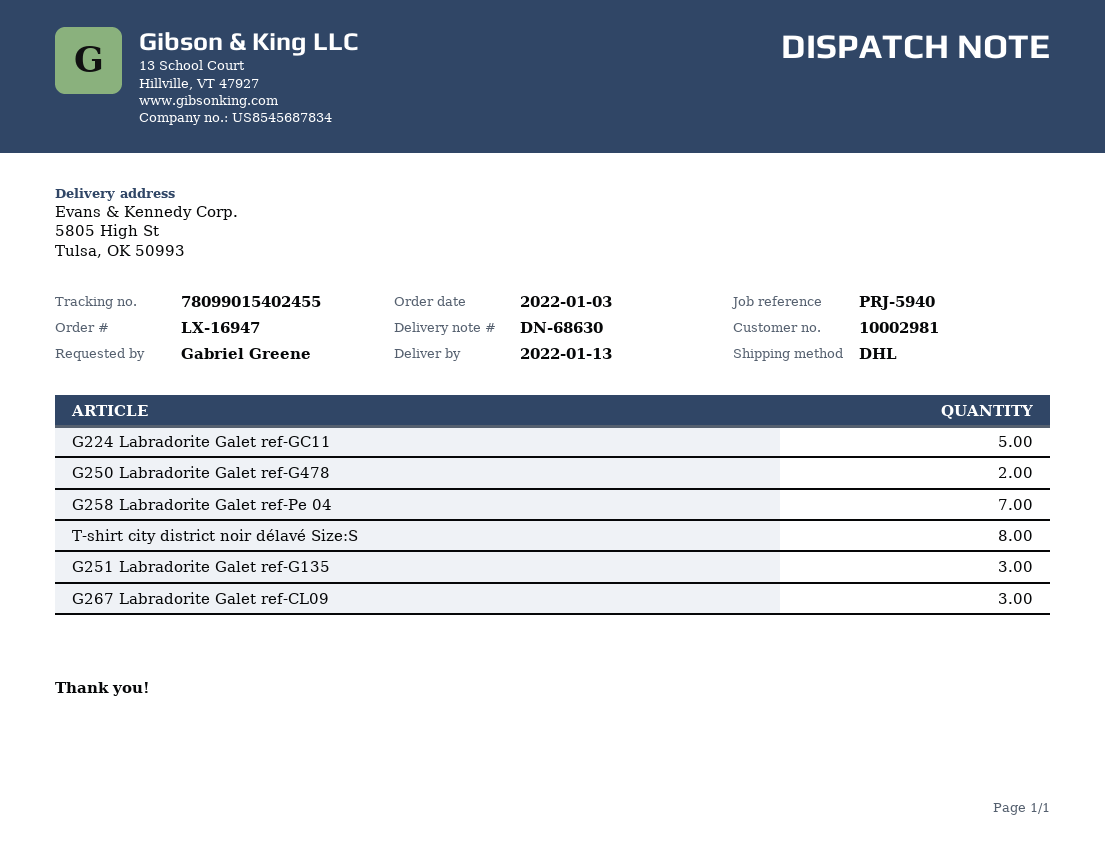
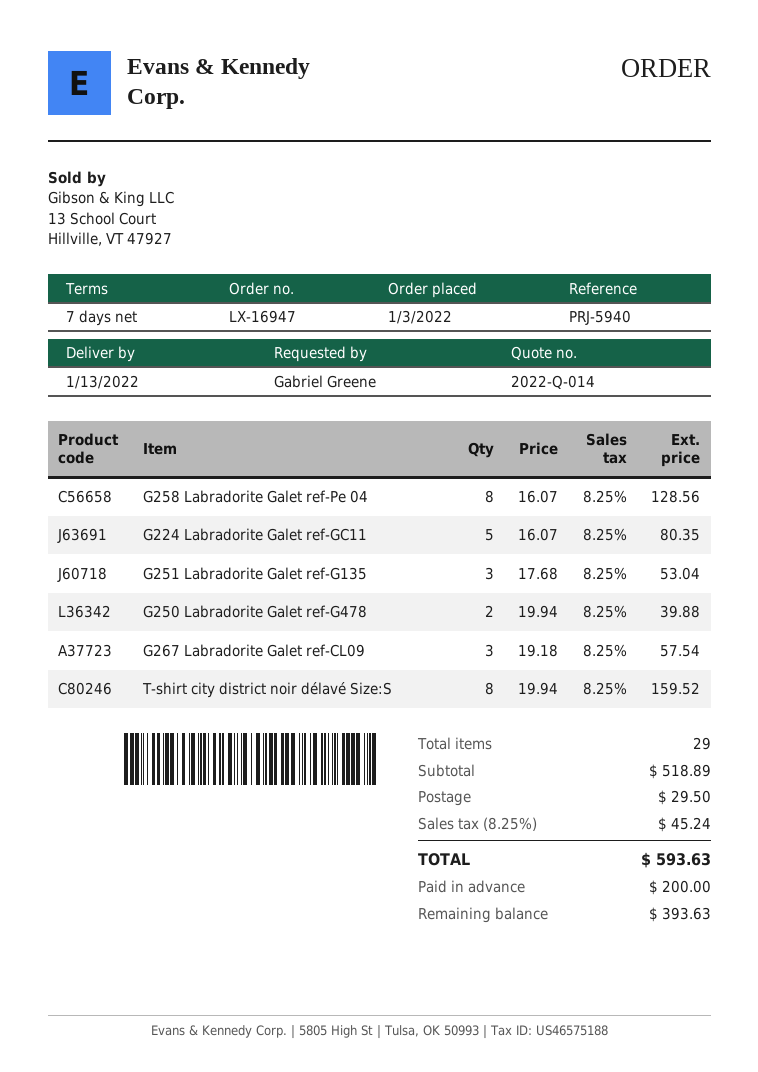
G258 Labradorite Galet ref-Pe 04: 7 -> 8

